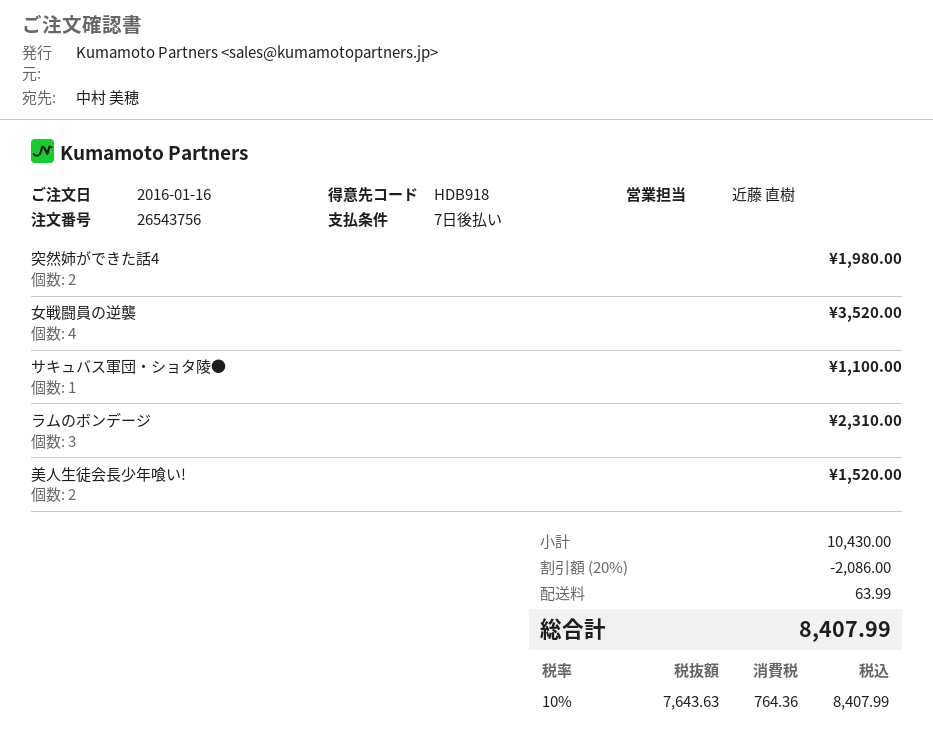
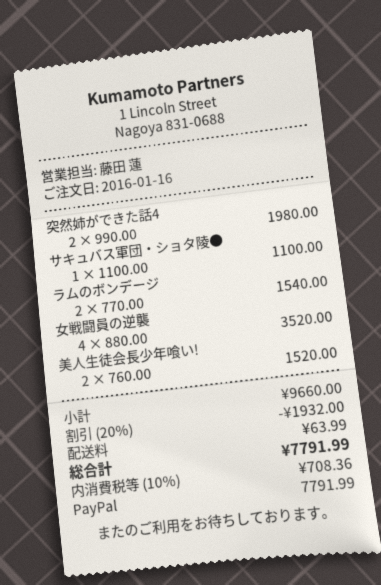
sales rep: 近藤 直樹 -> 藤田 蓮
ラムのボンデージ: 3 for 2310.00 -> 2 for 1540.00
subtotal: 10430.00 -> 9660.00
discount: 20% = 2086.00 -> 20% = 1932.00
tax: 10% = 764.36 -> 10% = 708.36
total: 8407.99 -> 7791.99

